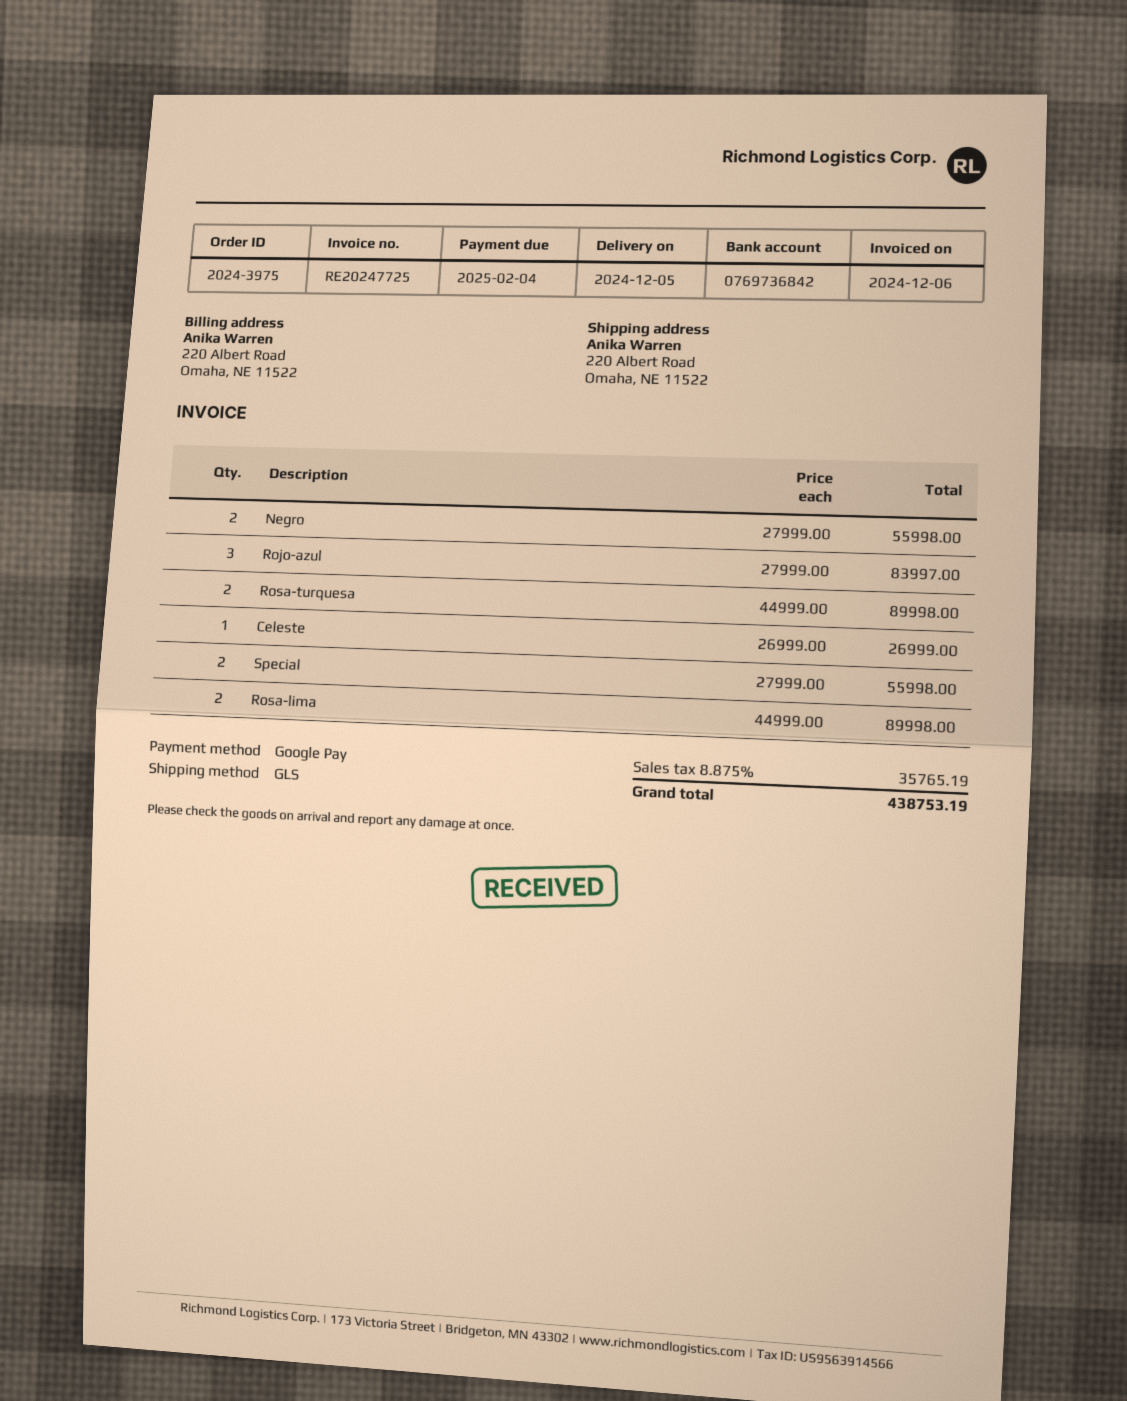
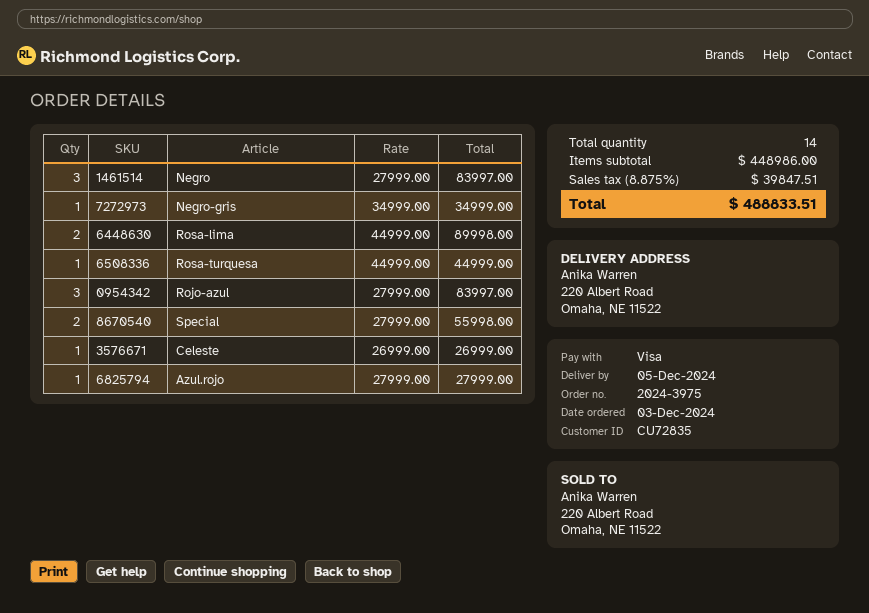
payment method: Google Pay -> Visa
Negro: 2 x 27999.00 = 55998.00 -> 3 x 27999.00 = 83997.00
Rosa-turquesa: 2 x 44999.00 = 89998.00 -> 1 x 44999.00 = 44999.00
Negro-gris: none -> 1 x 34999.00 = 34999.00
Azul.rojo: none -> 1 x 27999.00 = 27999.00
tax: 8.875% = 35765.19 -> 8.875% = 39847.51
total: 438753.19 -> 488833.51

